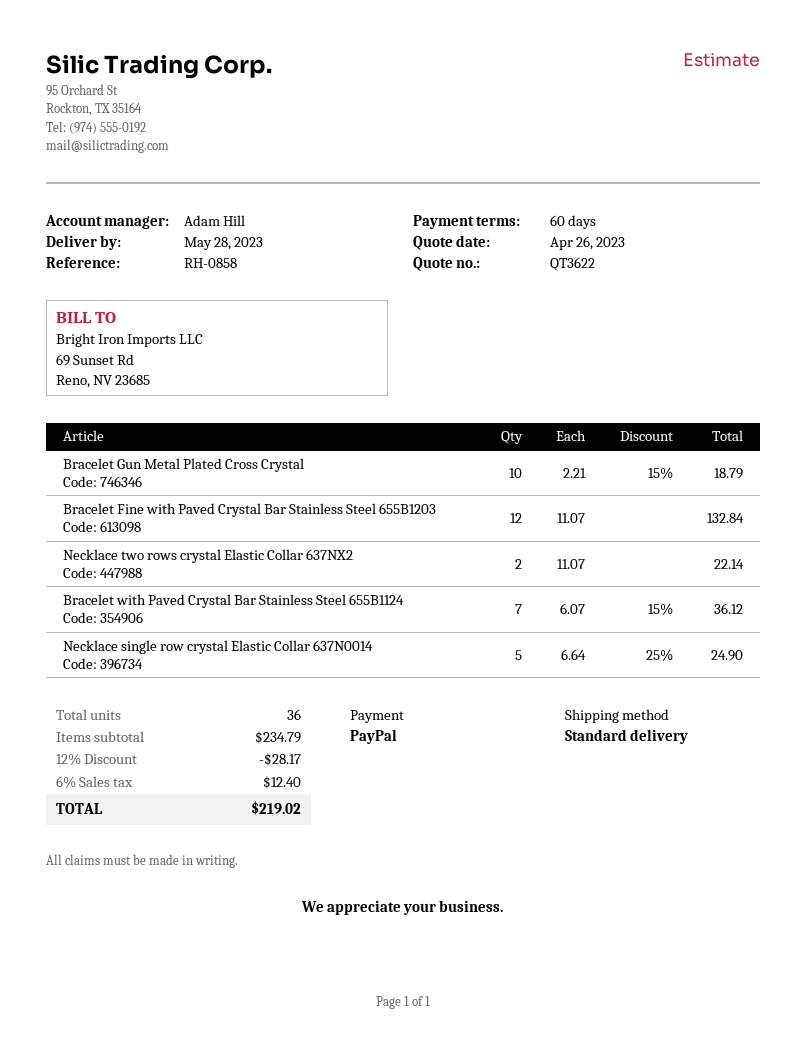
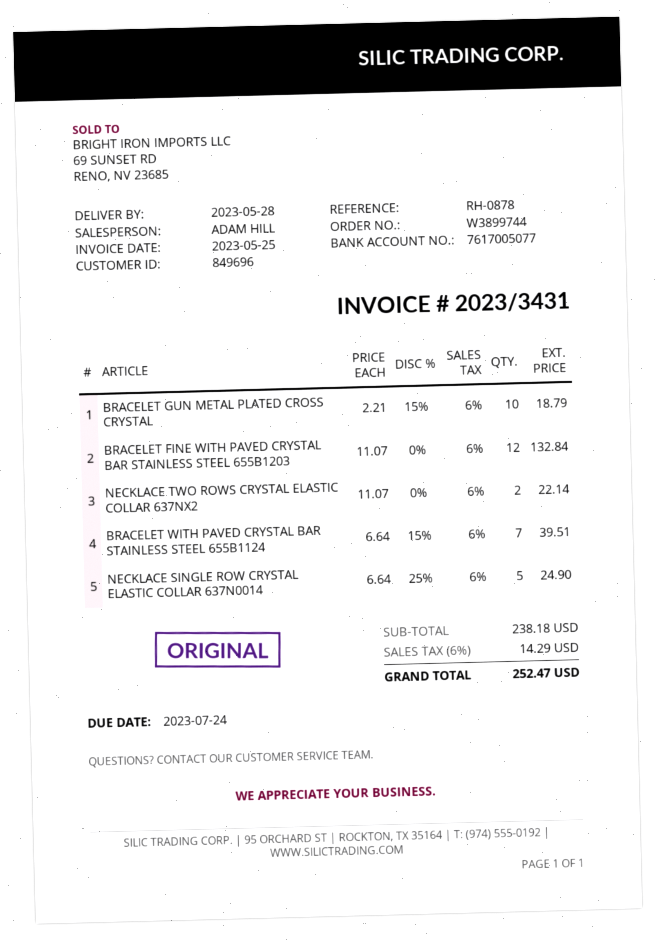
reference: RH-0858 -> RH-0878
Bracelet with Paved Crystal Bar Stainless Steel 655B1124: 7 x 6.07 - 15% = 36.12 -> 7 x 6.64 - 15% = 39.51
subtotal: 234.79 -> 238.18
discount: 12% = 28.17 -> none
tax: 6% = 12.40 -> 6% = 14.29
total: 219.02 -> 252.47

